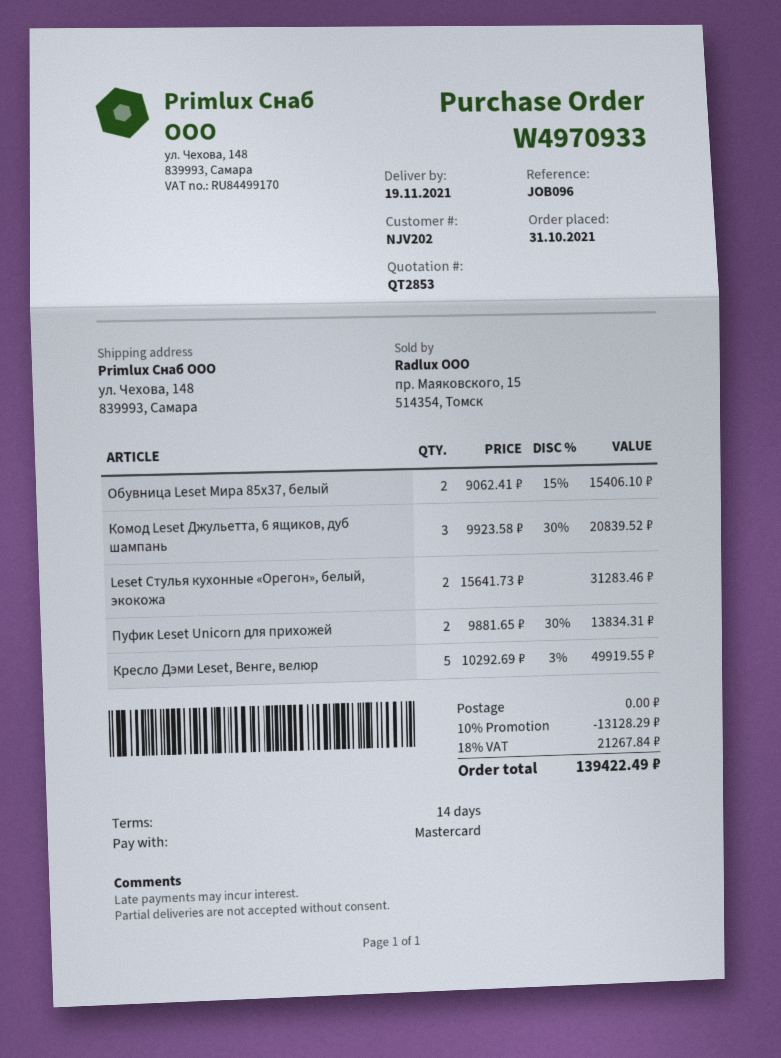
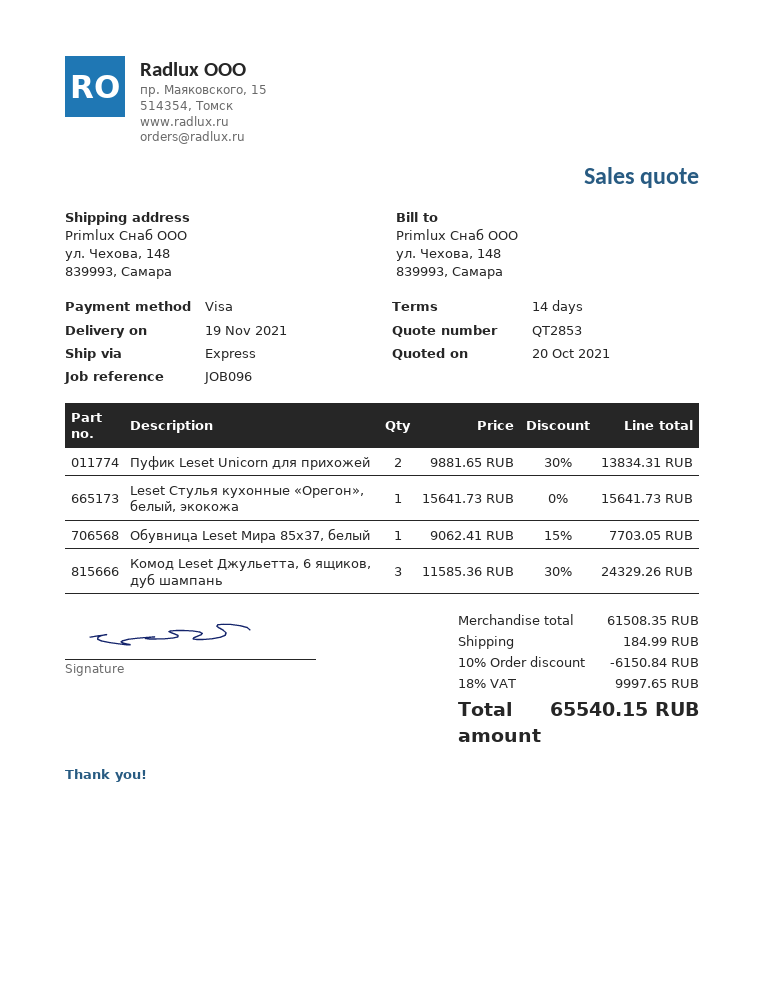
payment method: Mastercard -> Visa
Обувница Leset Мира 85х37, белый: 2 x 9062.41 - 15% = 15406.10 -> 1 x 9062.41 - 15% = 7703.05
Комод Leset Джульетта, 6 ящиков, дуб шампань: 3 x 9923.58 - 30% = 20839.52 -> 3 x 11585.36 - 30% = 24329.26
Leset Стулья кухонные «Орегон», белый, экокожа: 2 x 15641.73 = 31283.46 -> 1 x 15641.73 = 15641.73
Кресло Дэми Leset, Венге, велюр: 5 x 10292.69 - 3% = 49919.55 -> none
discount: 10% = 13128.29 -> 10% = 6150.84
shipping: 0.00 -> 184.99
tax: 18% = 21267.84 -> 18% = 9997.65
total: 139422.49 -> 65540.15

